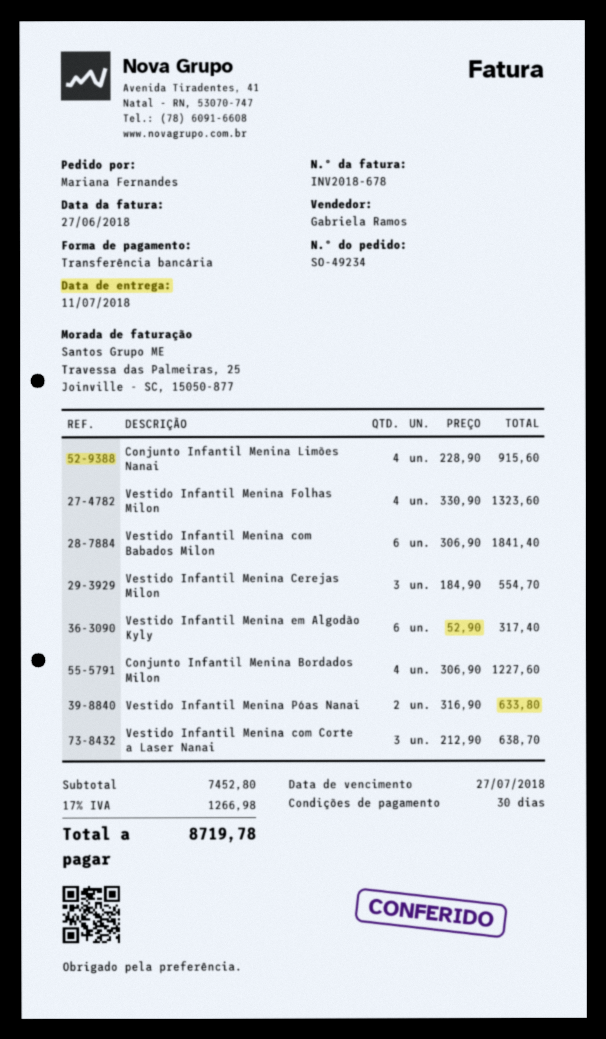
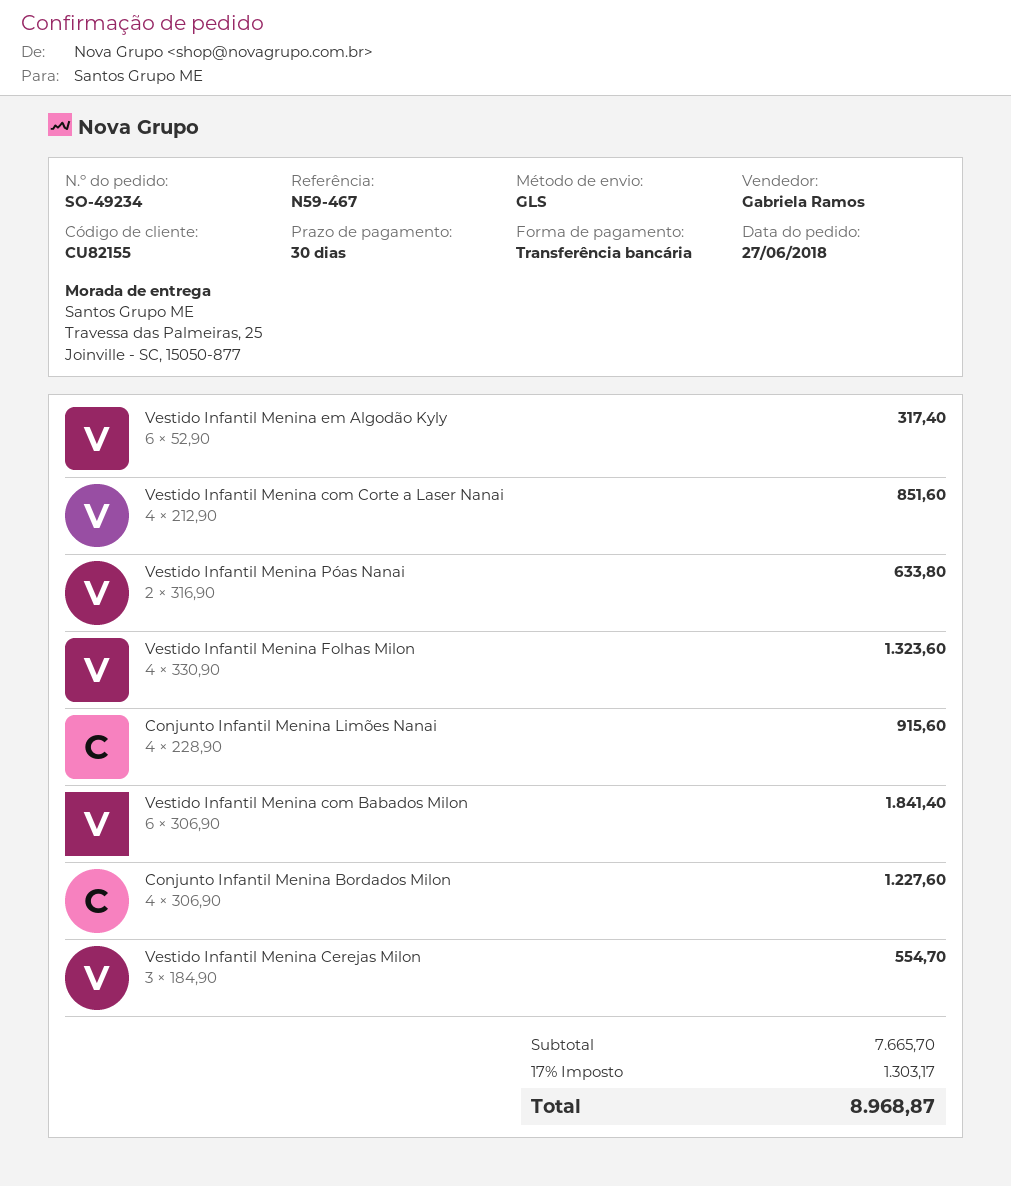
Vestido Infantil Menina com Corte a Laser Nanai: 3 x 212.90 = 638.70 -> 4 x 212.90 = 851.60
subtotal: 7452.80 -> 7665.70
tax: 17% = 1266.98 -> 17% = 1303.17
total: 8719.78 -> 8968.87

